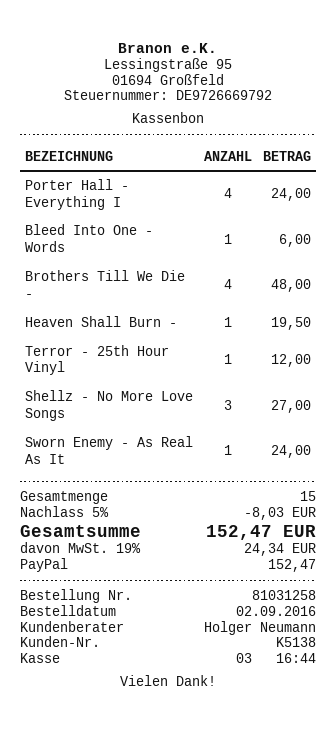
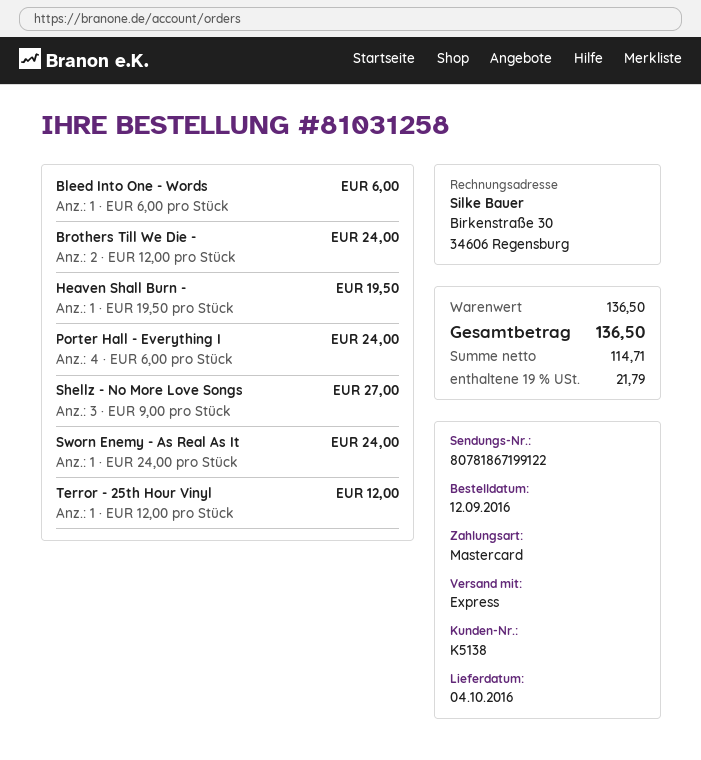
order date: 2016-09-02 -> 2016-09-12
payment method: PayPal -> Mastercard
Brothers Till We Die -: 4 for 48.00 -> 2 for 24.00
discount: 5% = 8.03 -> none
tax: 19% = 24.34 -> 19% = 21.79
total: 152.47 -> 136.50

